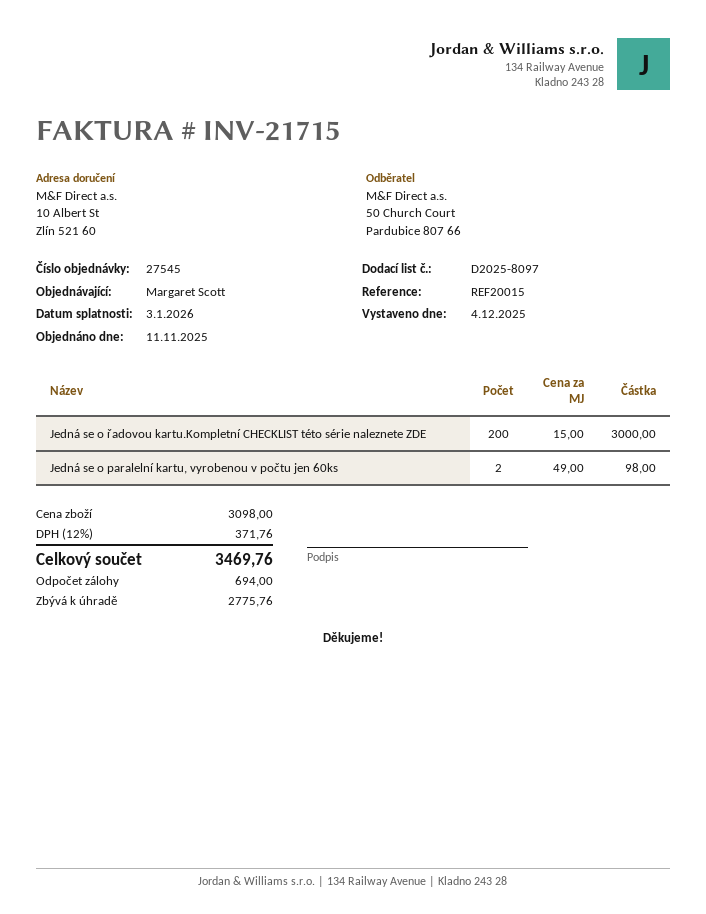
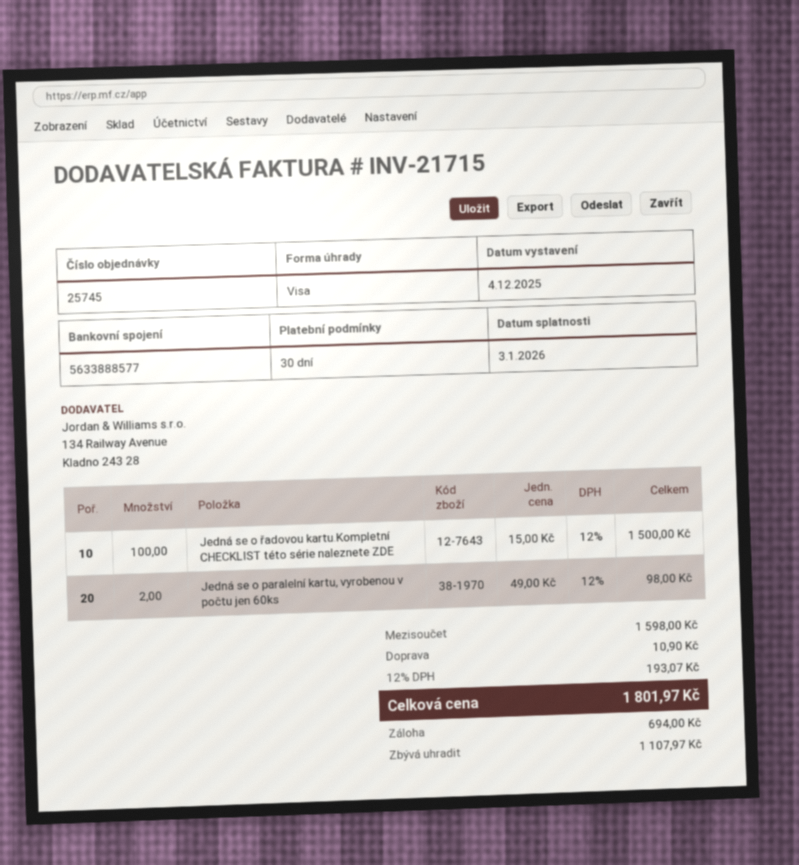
order number: 27545 -> 25745
Jedná se o řadovou kartu.Kompletní CHECKLIST této série naleznete ZDE: 200 x 15.00 = 3000.00 -> 100 x 15.00 = 1500.00
subtotal: 3098.00 -> 1598.00
shipping: none -> 10.90
tax: 12% = 371.76 -> 12% = 193.07
total: 3469.76 -> 1801.97
balance: 2775.76 -> 1107.97

